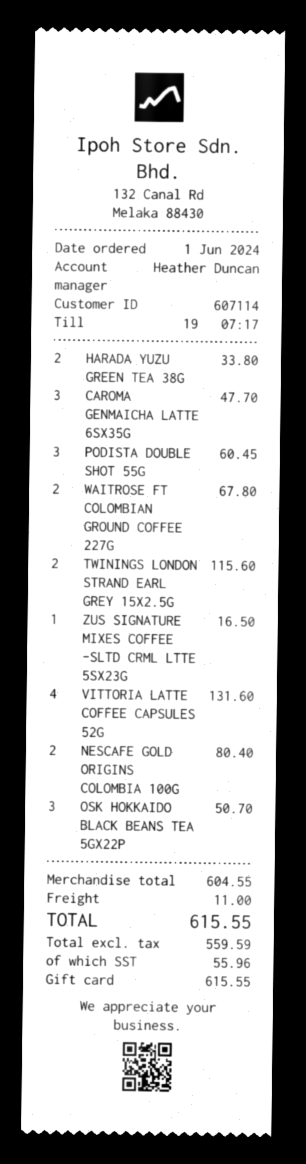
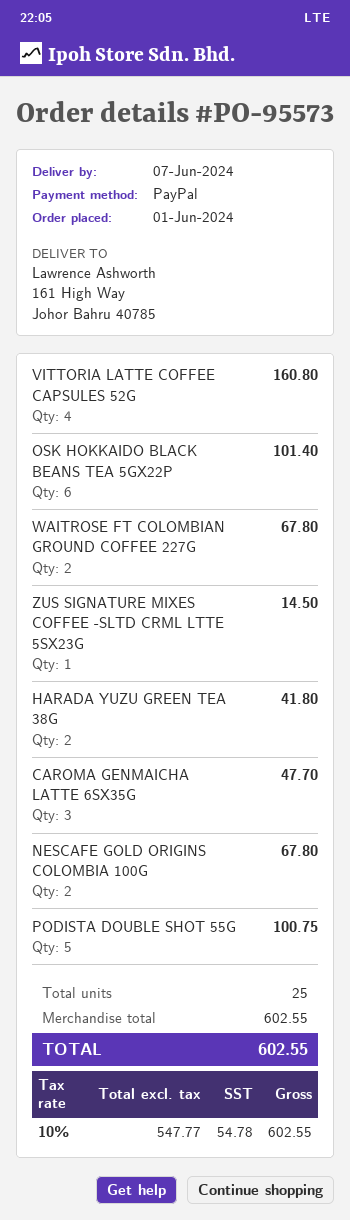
payment method: gift card -> PayPal
HARADA YUZU GREEN TEA 38G: 2 for 33.80 -> 2 for 41.80
PODISTA DOUBLE SHOT 55G: 3 for 60.45 -> 5 for 100.75
TWININGS LONDON STRAND EARL GREY 15X2.5G: 2 for 115.60 -> none
ZUS SIGNATURE MIXES COFFEE -SLTD CRML LTTE 5SX23G: 1 for 16.50 -> 1 for 14.50
VITTORIA LATTE COFFEE CAPSULES 52G: 4 for 131.60 -> 4 for 160.80
NESCAFE GOLD ORIGINS COLOMBIA 100G: 2 for 80.40 -> 2 for 67.80
OSK HOKKAIDO BLACK BEANS TEA 5GX22P: 3 for 50.70 -> 6 for 101.40
subtotal: 604.55 -> 602.55
shipping: 11.00 -> none
net: 559.59 -> 547.77
tax: 55.96 -> 54.78
total: 615.55 -> 602.55

